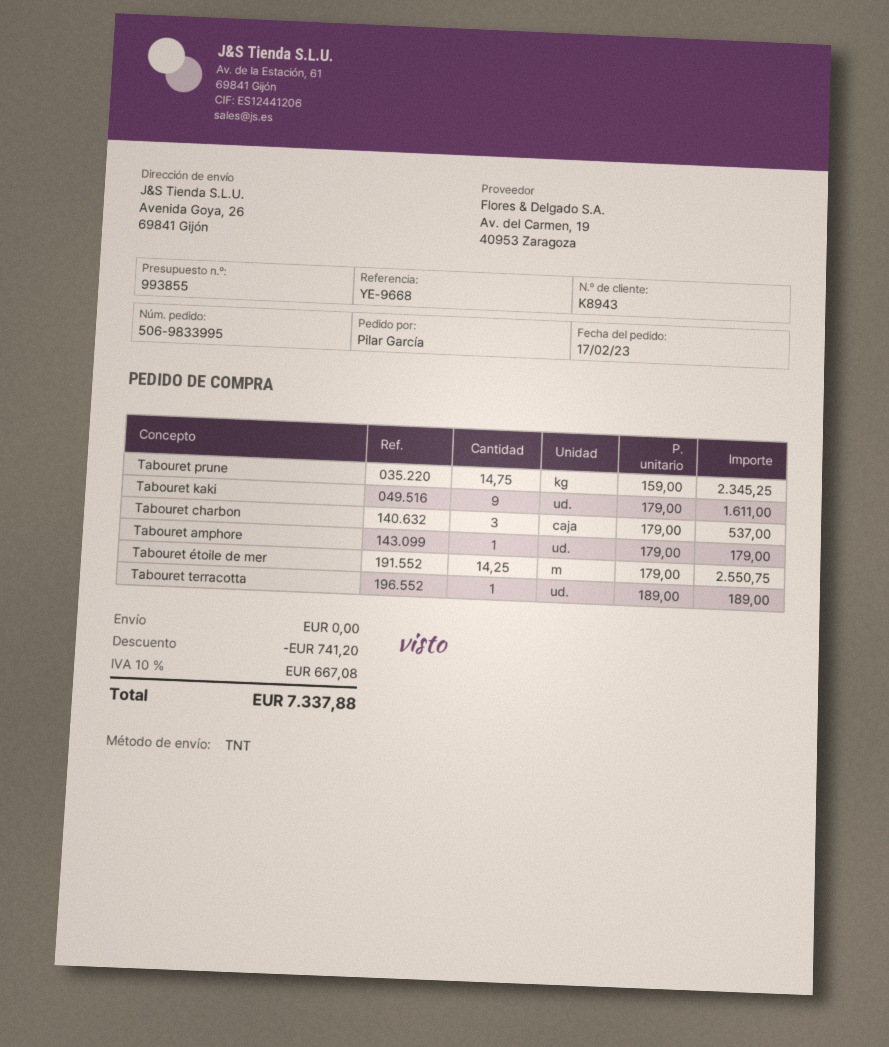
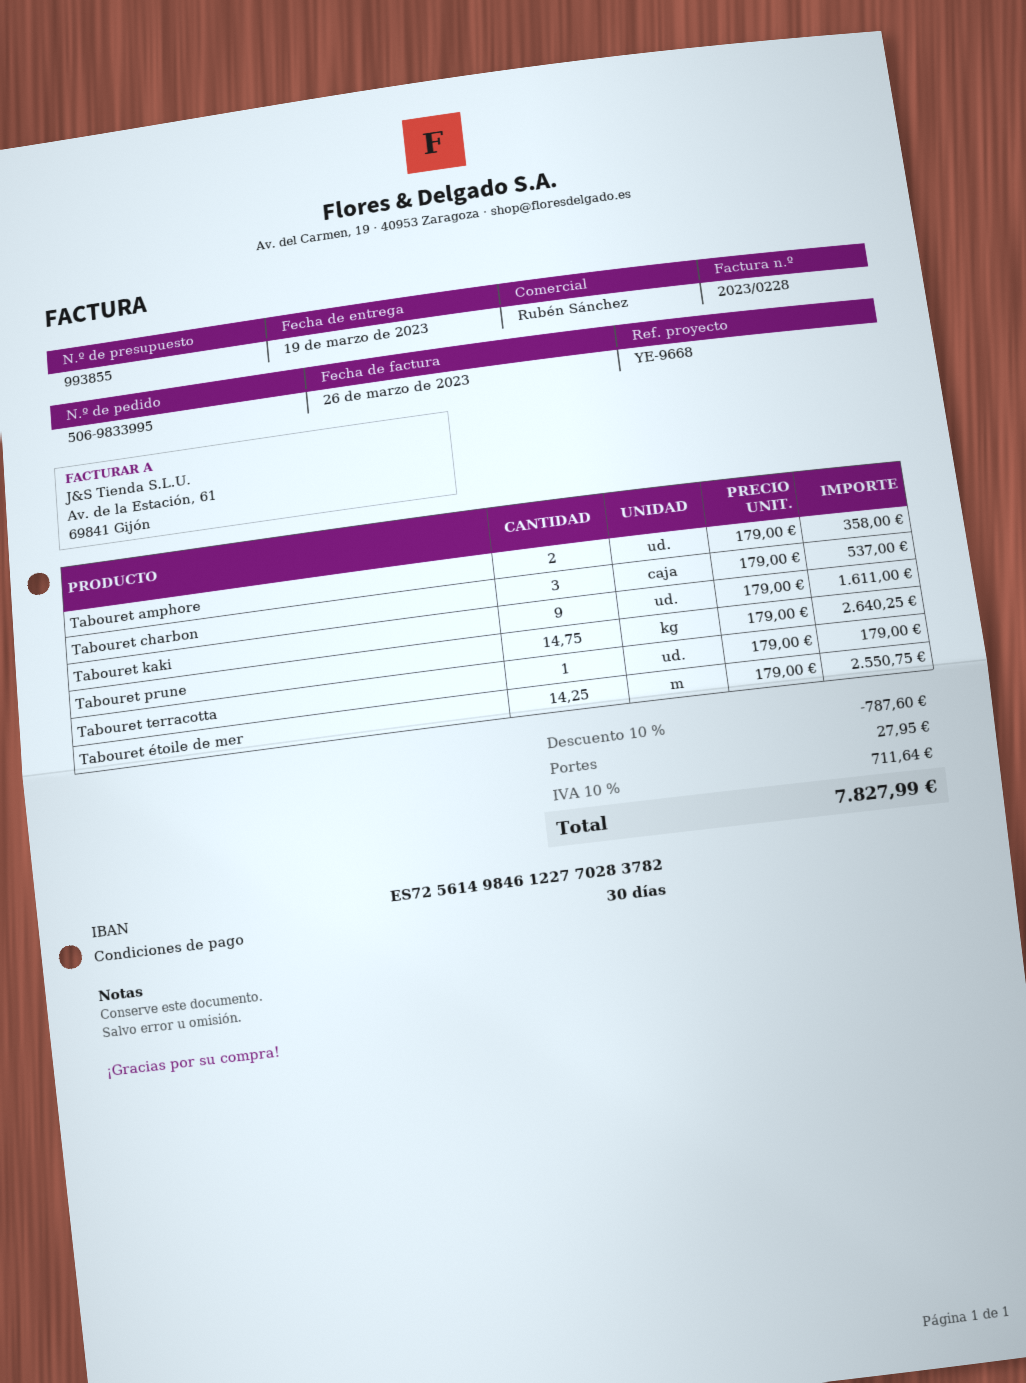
Tabouret prune: 14.75 x 159.00 = 2345.25 -> 14.75 x 179.00 = 2640.25
Tabouret amphore: 1 x 179.00 = 179.00 -> 2 x 179.00 = 358.00
Tabouret terracotta: 1 x 189.00 = 189.00 -> 1 x 179.00 = 179.00
discount: 741.20 -> 787.60
shipping: 0.00 -> 27.95
tax: 10% = 667.08 -> 10% = 711.64
total: 7337.88 -> 7827.99

